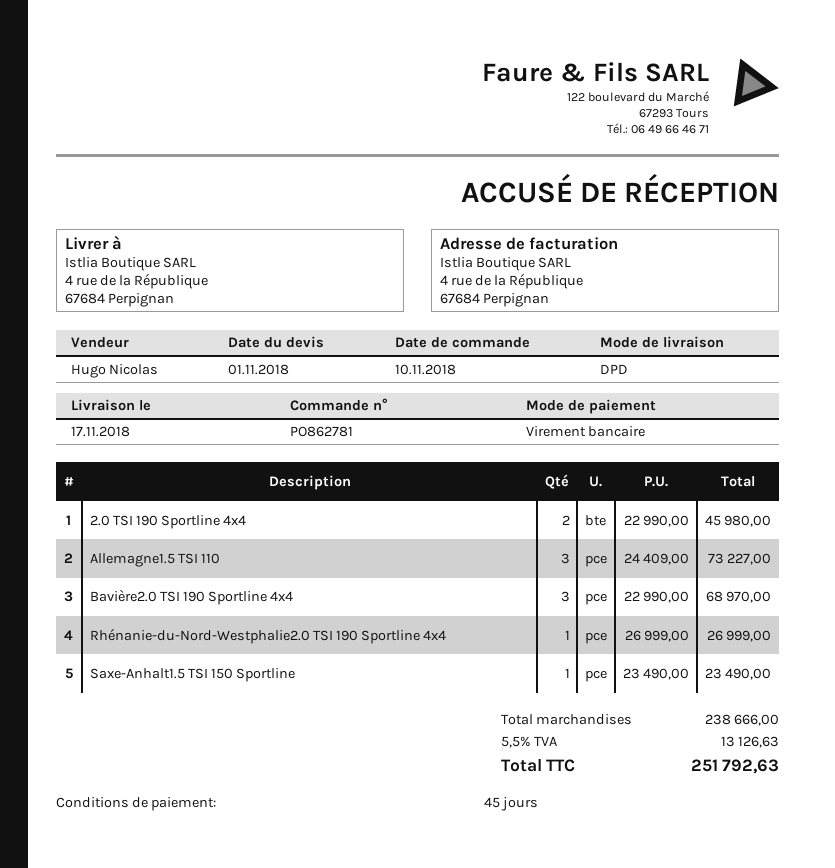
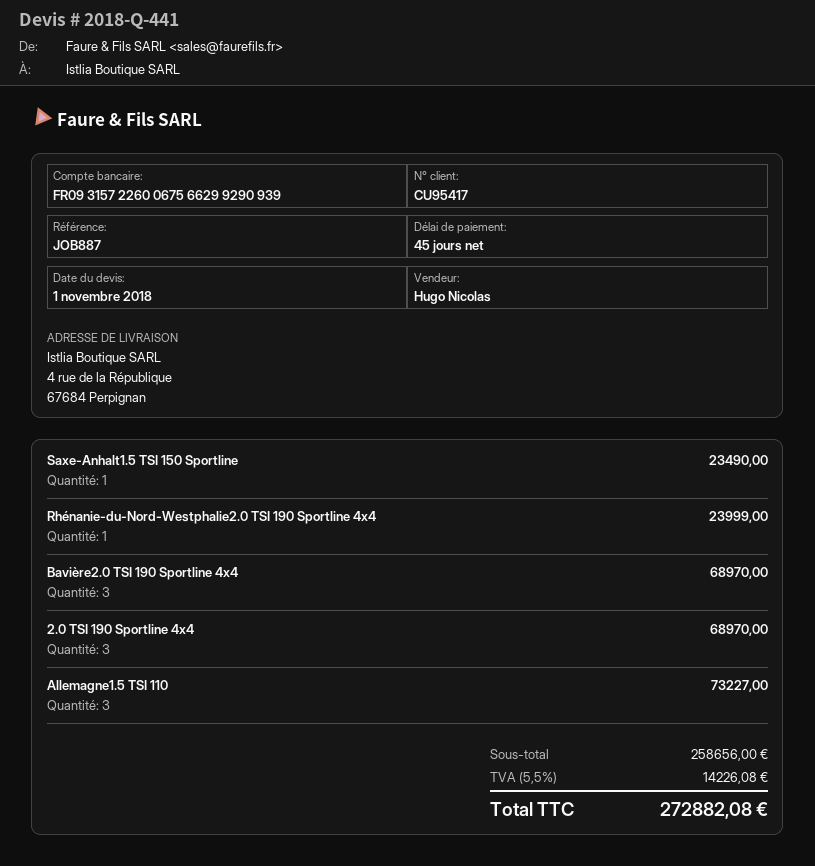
2.0 TSI 190 Sportline 4x4: 2 for 45980.00 -> 3 for 68970.00
Rhénanie-du-Nord-Westphalie2.0 TSI 190 Sportline 4x4: 1 for 26999.00 -> 1 for 23999.00
subtotal: 238666.00 -> 258656.00
tax: 5.5% = 13126.63 -> 5.5% = 14226.08
total: 251792.63 -> 272882.08

